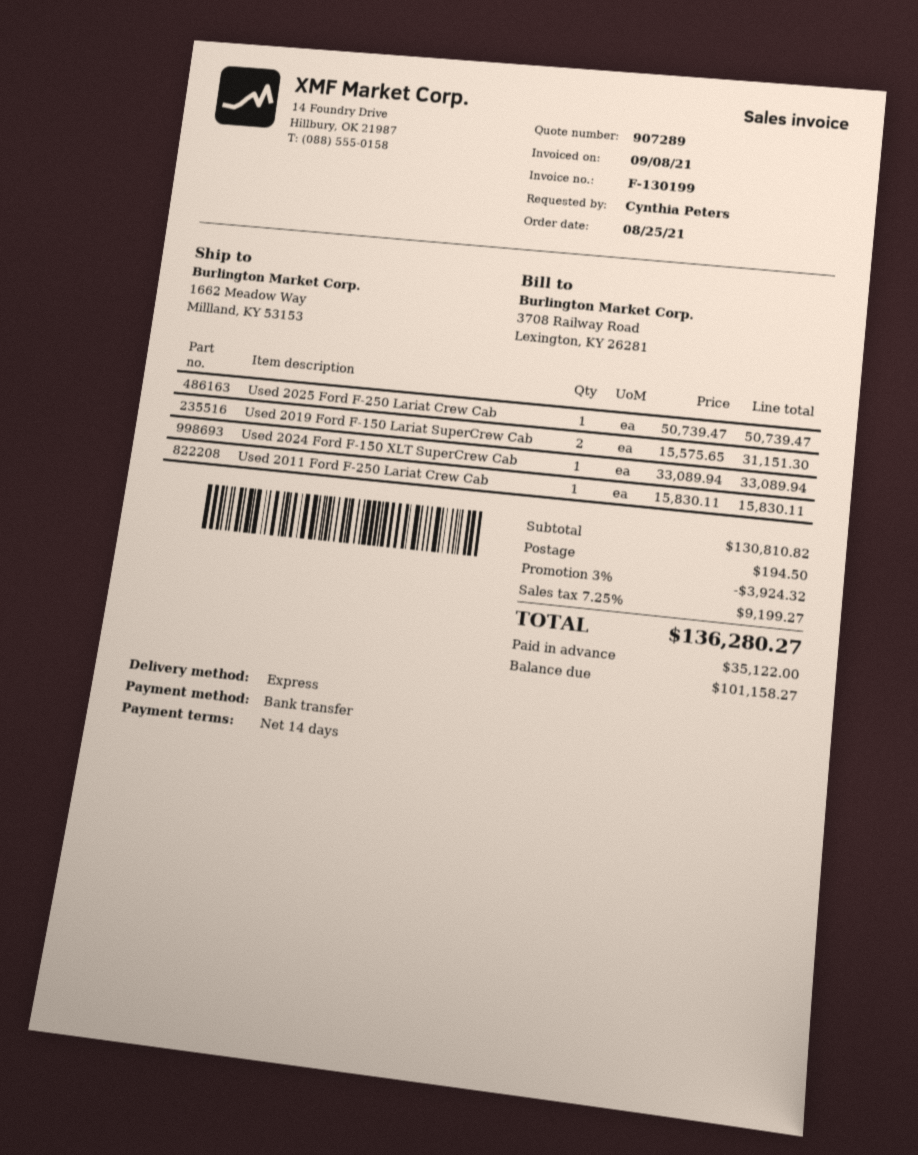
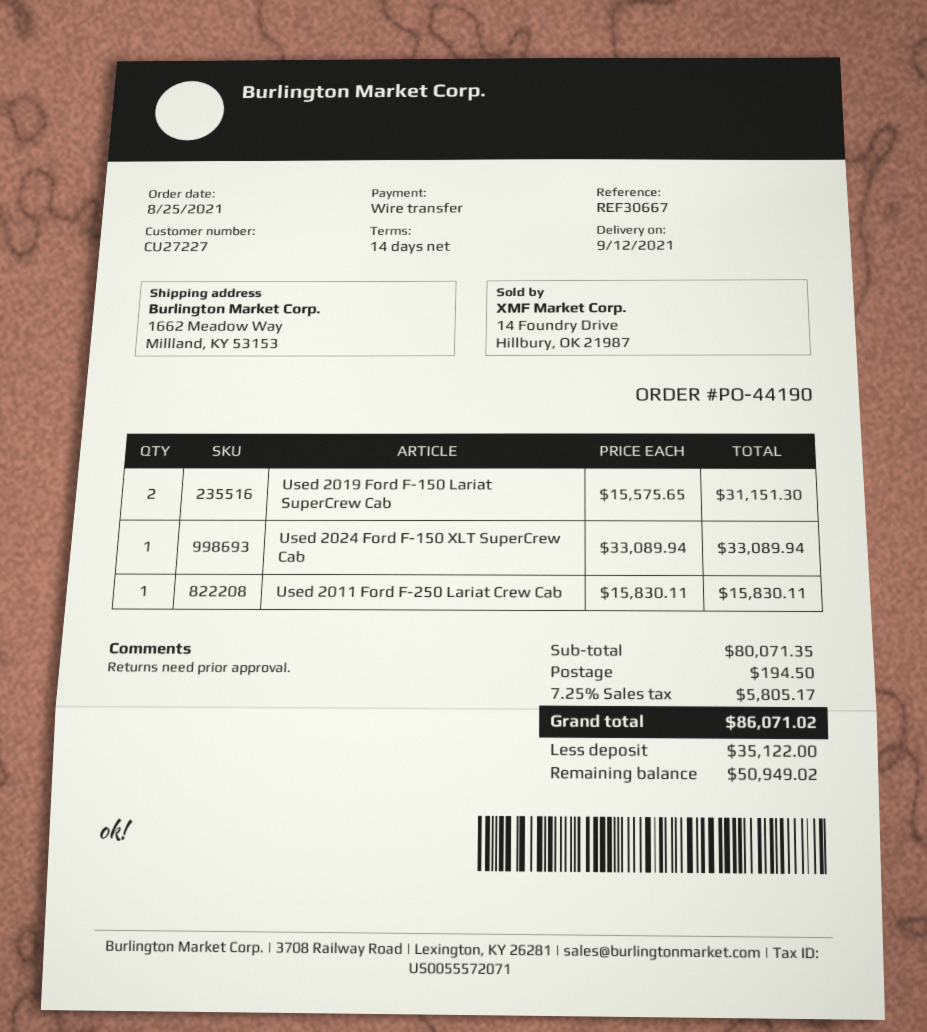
Used 2025 Ford F-250 Lariat Crew Cab: 1 x 50739.47 = 50739.47 -> none
subtotal: 130810.82 -> 80071.35
discount: 3% = 3924.32 -> none
tax: 7.25% = 9199.27 -> 7.25% = 5805.17
total: 136280.27 -> 86071.02
balance: 101158.27 -> 50949.02

